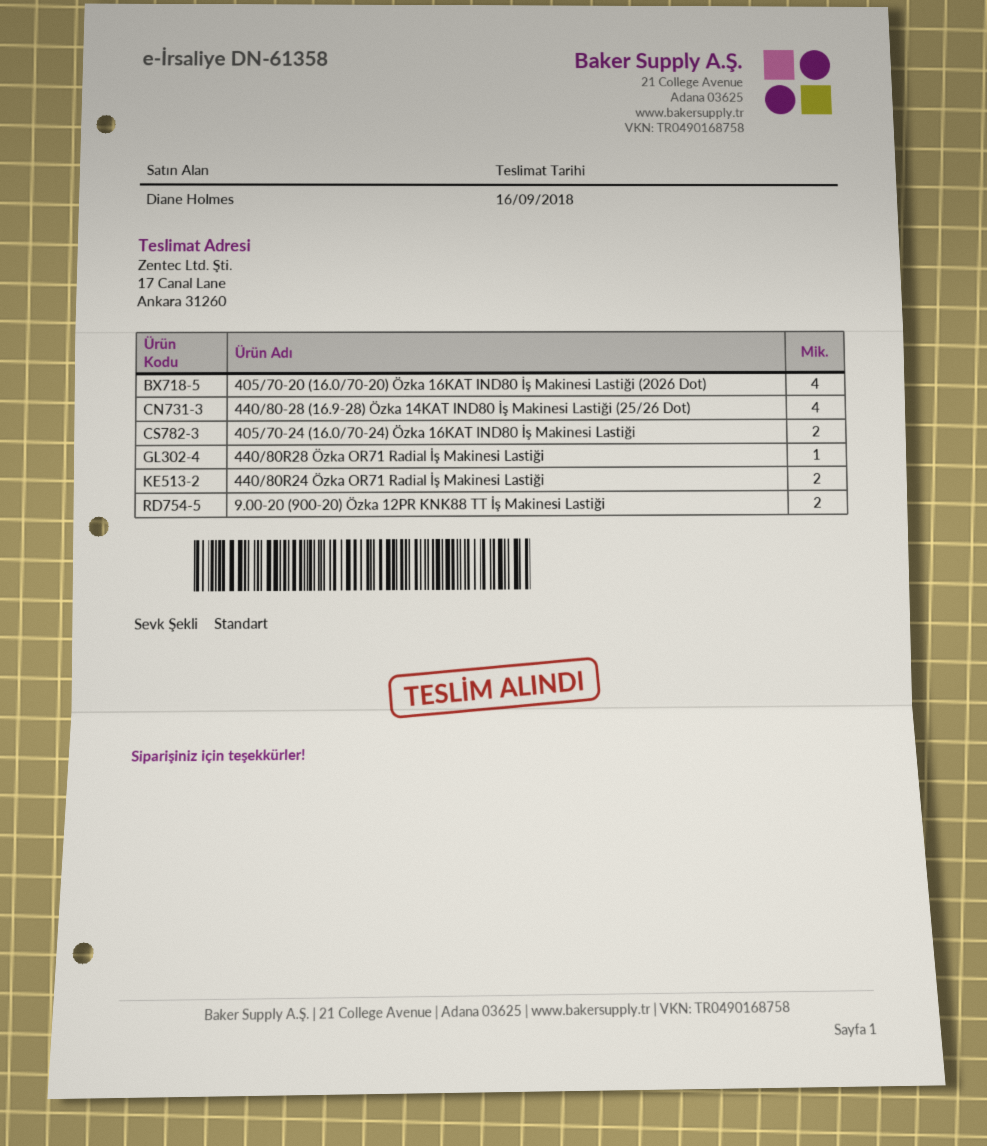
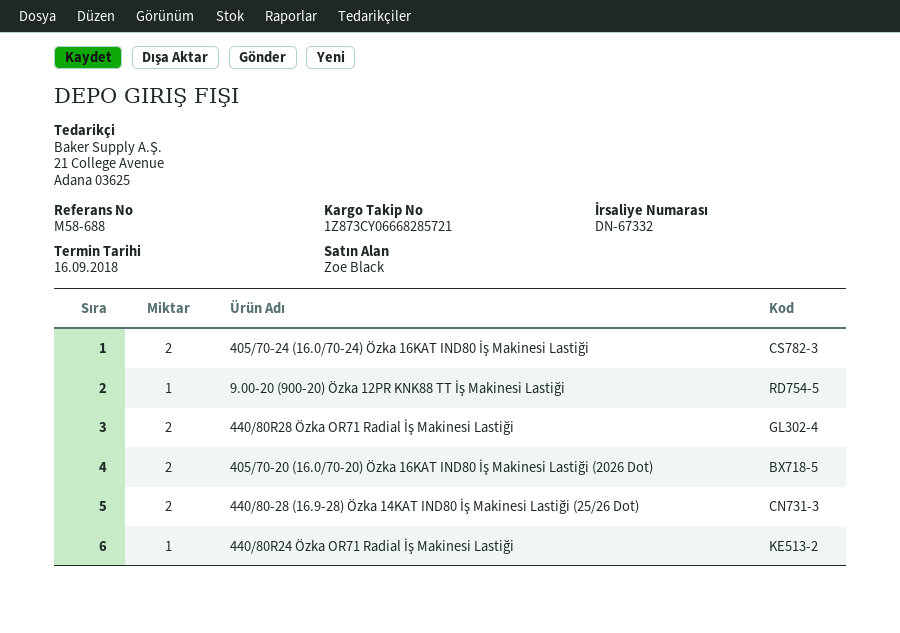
delivery note number: DN-61358 -> DN-67332
ordered by: Diane Holmes -> Zoe Black
405/70-20 (16.0/70-20) Özka 16KAT IND80 İş Makinesi Lastiği (2026 Dot): 4 -> 2
440/80-28 (16.9-28) Özka 14KAT IND80 İş Makinesi Lastiği (25/26 Dot): 4 -> 2
440/80R28 Özka OR71 Radial İş Makinesi Lastiği: 1 -> 2
440/80R24 Özka OR71 Radial İş Makinesi Lastiği: 2 -> 1
9.00-20 (900-20) Özka 12PR KNK88 TT İş Makinesi Lastiği: 2 -> 1

